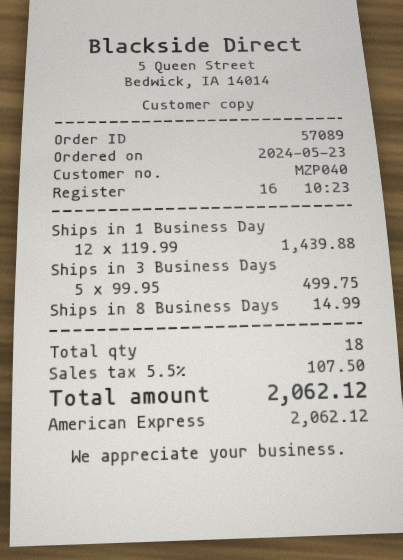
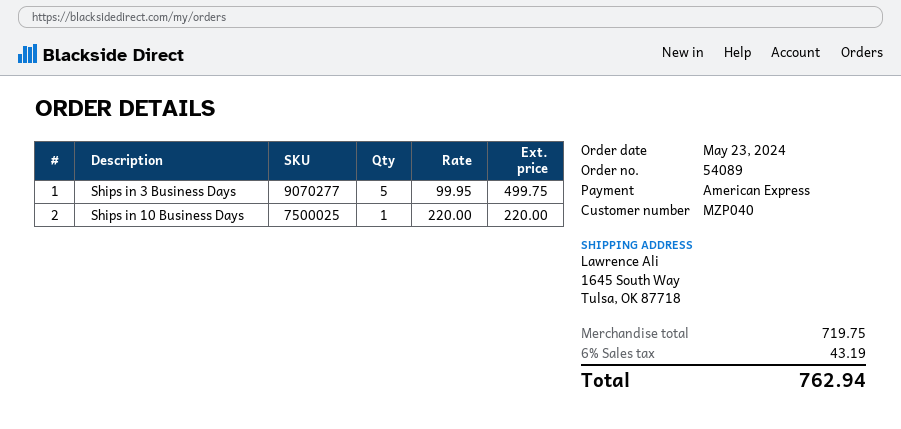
order number: 57089 -> 54089
Ships in 1 Business Day: 12 x 119.99 = 1439.88 -> none
Ships in 8 Business Days: 1 x 14.99 = 14.99 -> none
Ships in 10 Business Days: none -> 1 x 220.00 = 220.00
tax: 5.5% = 107.50 -> 6% = 43.19
total: 2062.12 -> 762.94

